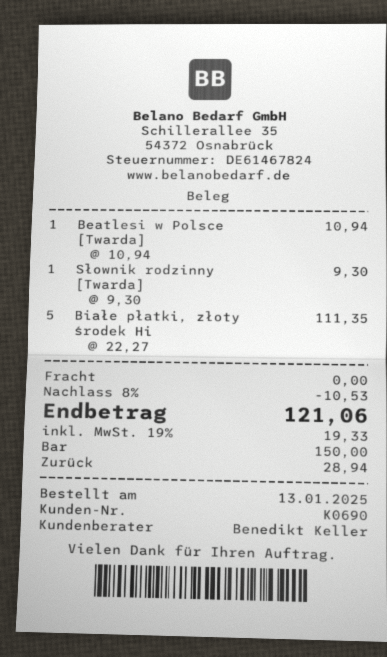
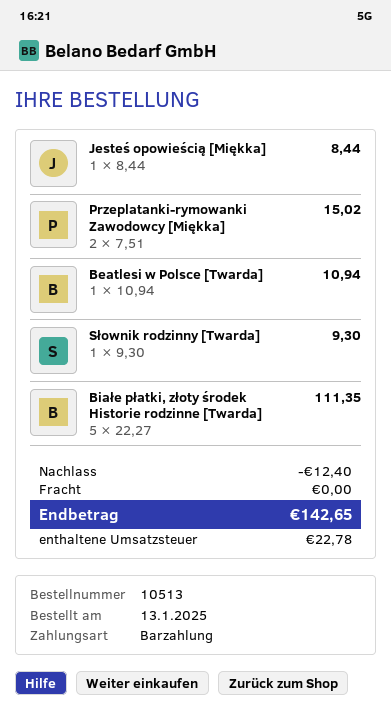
Jesteś opowieścią [Miękka]: none -> 1 x 8.44 = 8.44
Przeplatanki-rymowanki Zawodowcy [Miękka]: none -> 2 x 7.51 = 15.02
discount: 10.53 -> 12.40
tax: 19.33 -> 22.78
total: 121.06 -> 142.65

